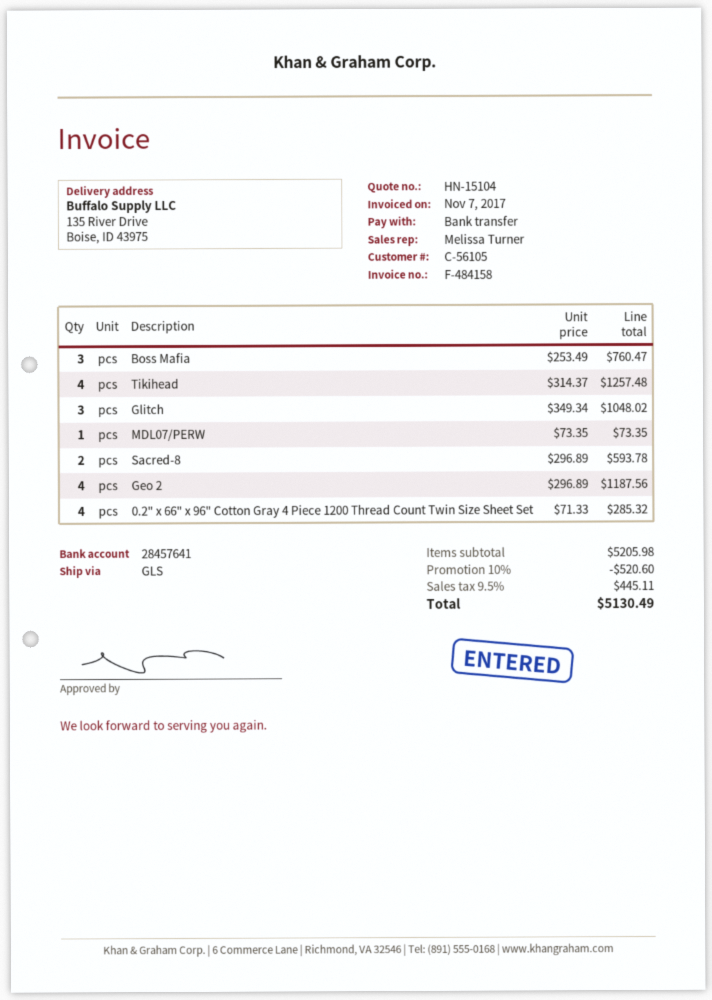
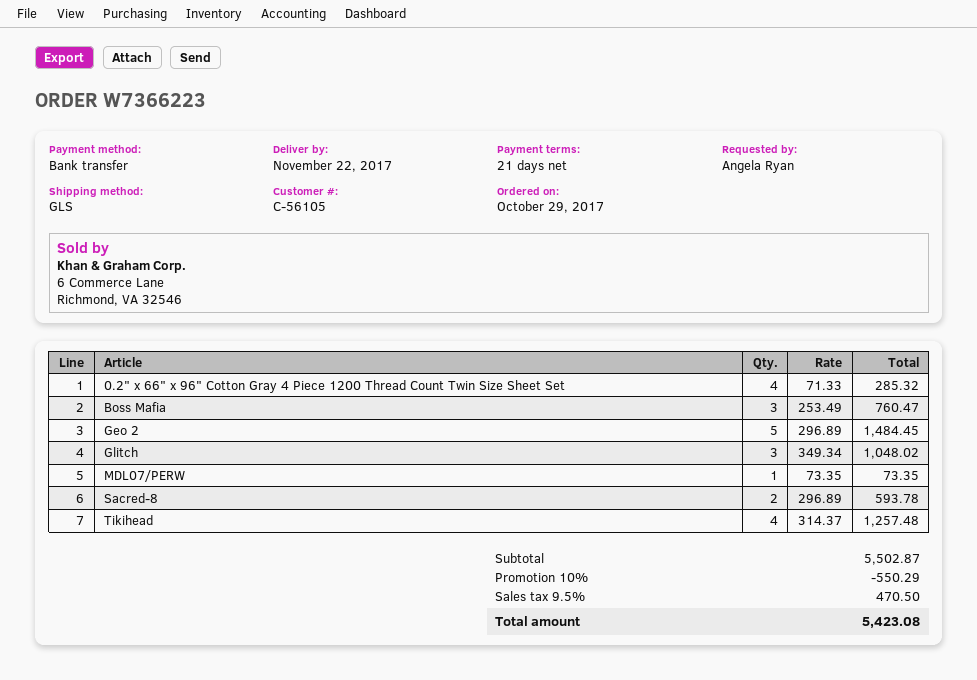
Geo 2: 4 x 296.89 = 1187.56 -> 5 x 296.89 = 1484.45
subtotal: 5205.98 -> 5502.87
discount: 10% = 520.60 -> 10% = 550.29
tax: 9.5% = 445.11 -> 9.5% = 470.50
total: 5130.49 -> 5423.08

